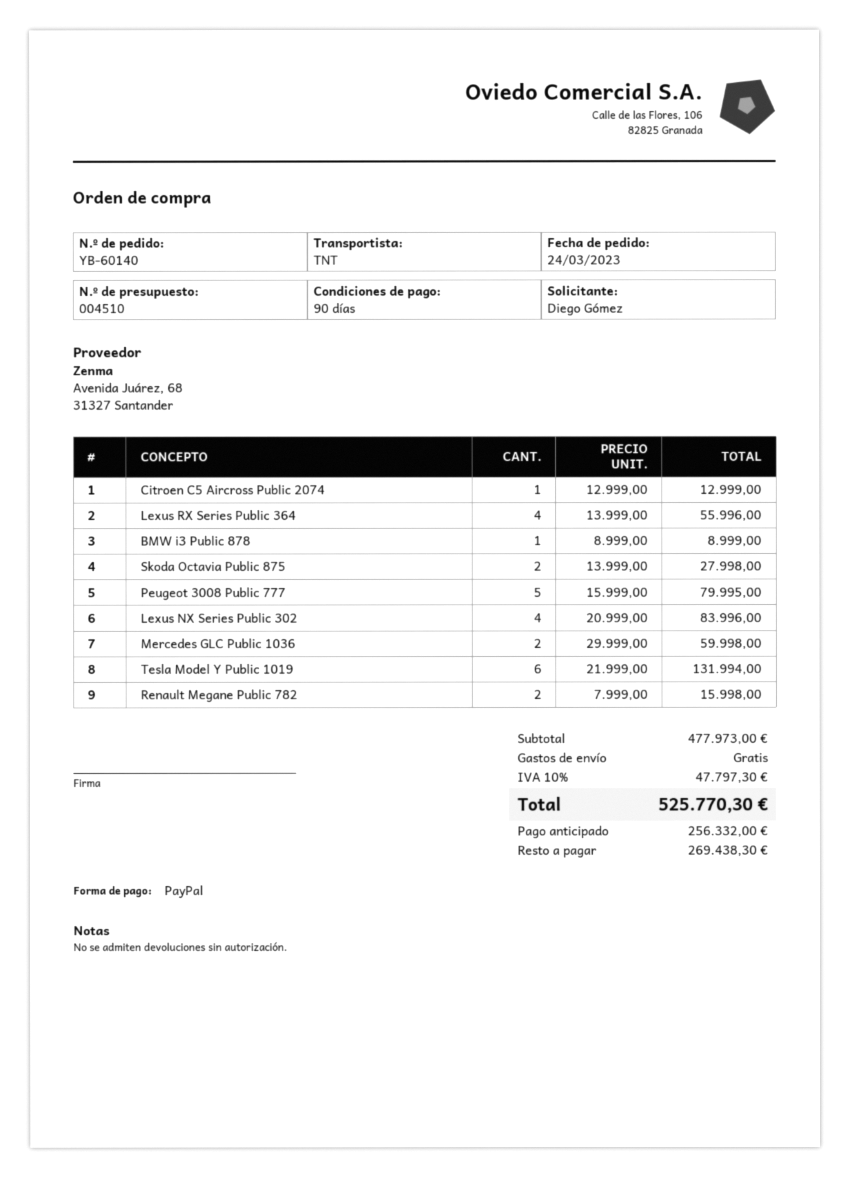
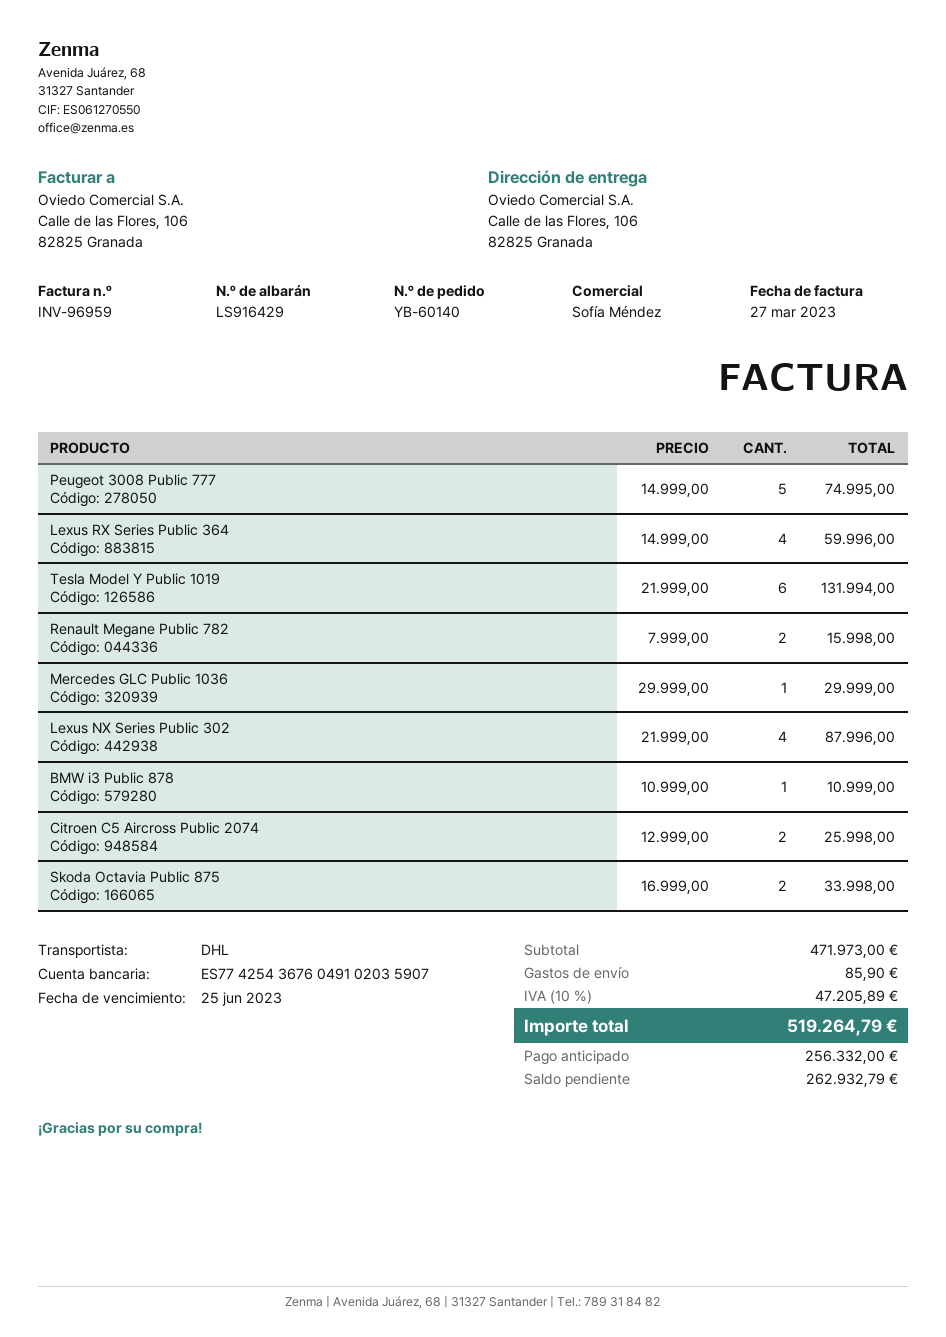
shipping method: TNT -> DHL
Citroen C5 Aircross Public 2074: 1 x 12999.00 = 12999.00 -> 2 x 12999.00 = 25998.00
Lexus RX Series Public 364: 4 x 13999.00 = 55996.00 -> 4 x 14999.00 = 59996.00
BMW i3 Public 878: 1 x 8999.00 = 8999.00 -> 1 x 10999.00 = 10999.00
Skoda Octavia Public 875: 2 x 13999.00 = 27998.00 -> 2 x 16999.00 = 33998.00
Peugeot 3008 Public 777: 5 x 15999.00 = 79995.00 -> 5 x 14999.00 = 74995.00
Lexus NX Series Public 302: 4 x 20999.00 = 83996.00 -> 4 x 21999.00 = 87996.00
Mercedes GLC Public 1036: 2 x 29999.00 = 59998.00 -> 1 x 29999.00 = 29999.00
subtotal: 477973.00 -> 471973.00
shipping: 0.00 -> 85.90
tax: 10% = 47797.30 -> 10% = 47205.89
total: 525770.30 -> 519264.79
balance: 269438.30 -> 262932.79

